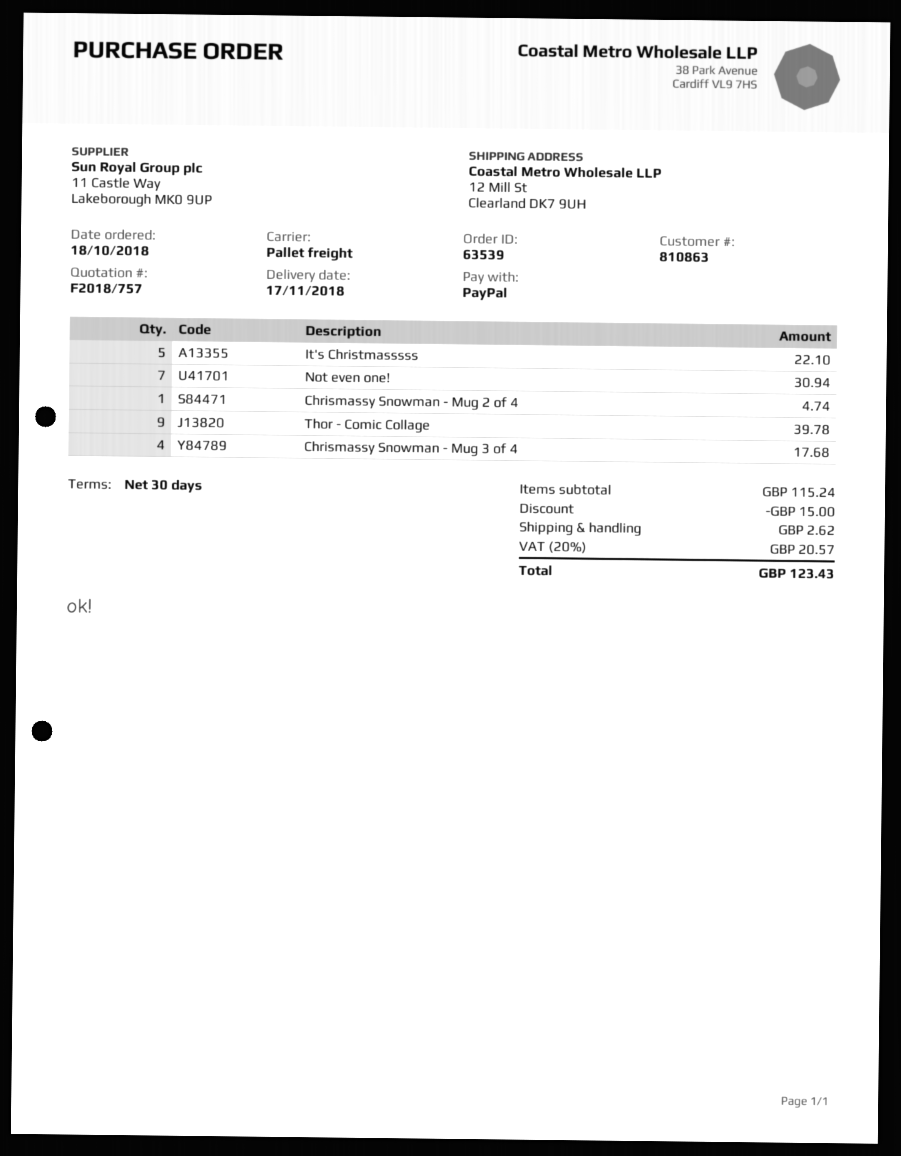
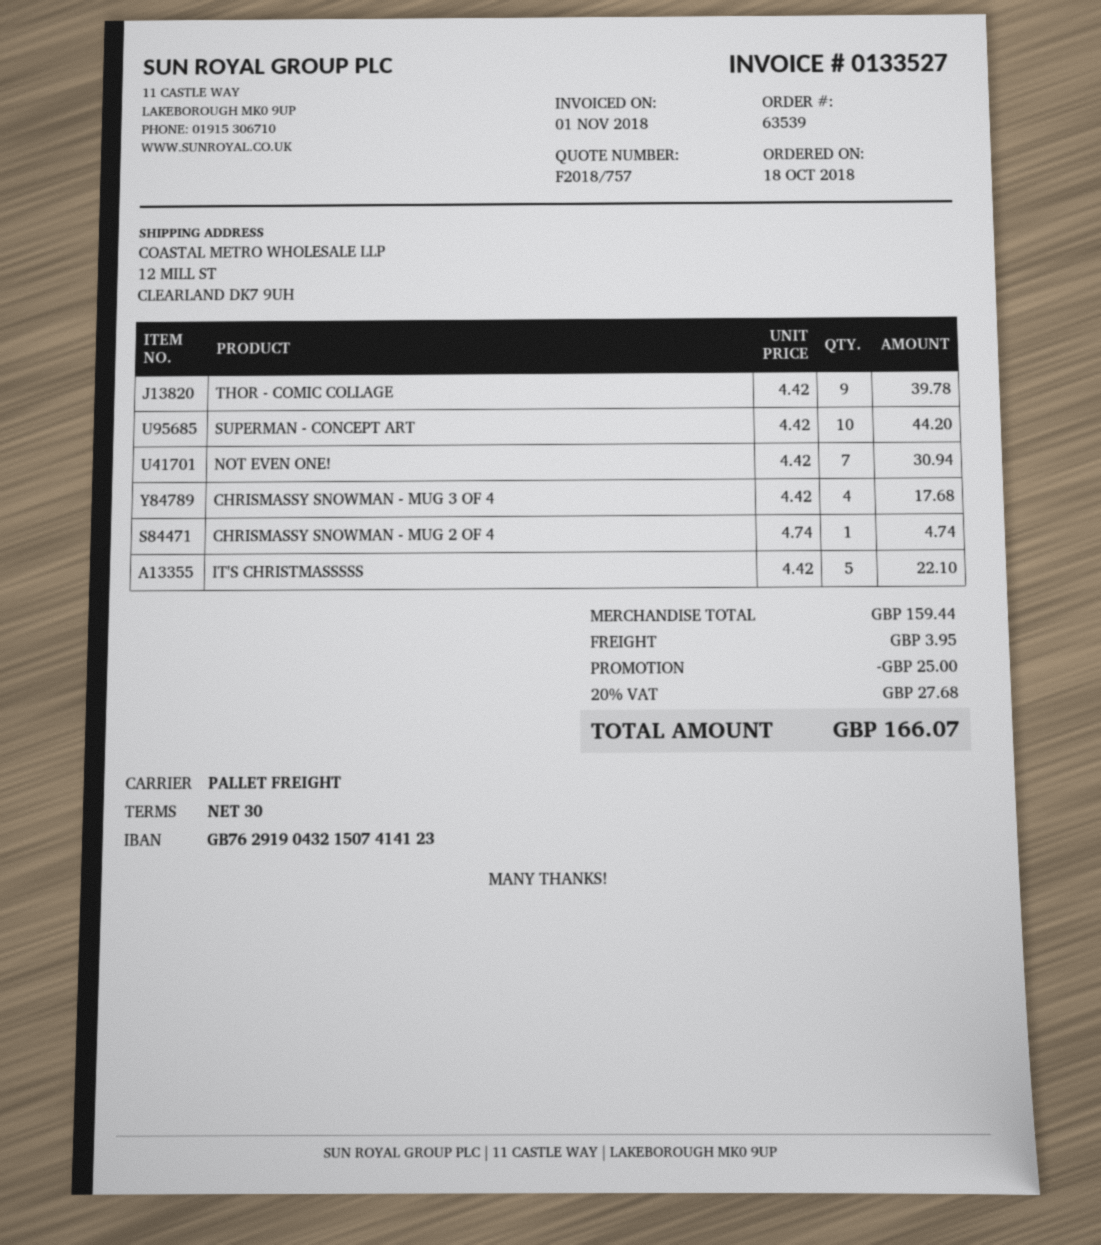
SUPERMAN - CONCEPT ART: none -> 10 for 44.20
subtotal: 115.24 -> 159.44
discount: 15.00 -> 25.00
shipping: 2.62 -> 3.95
tax: 20% = 20.57 -> 20% = 27.68
total: 123.43 -> 166.07

